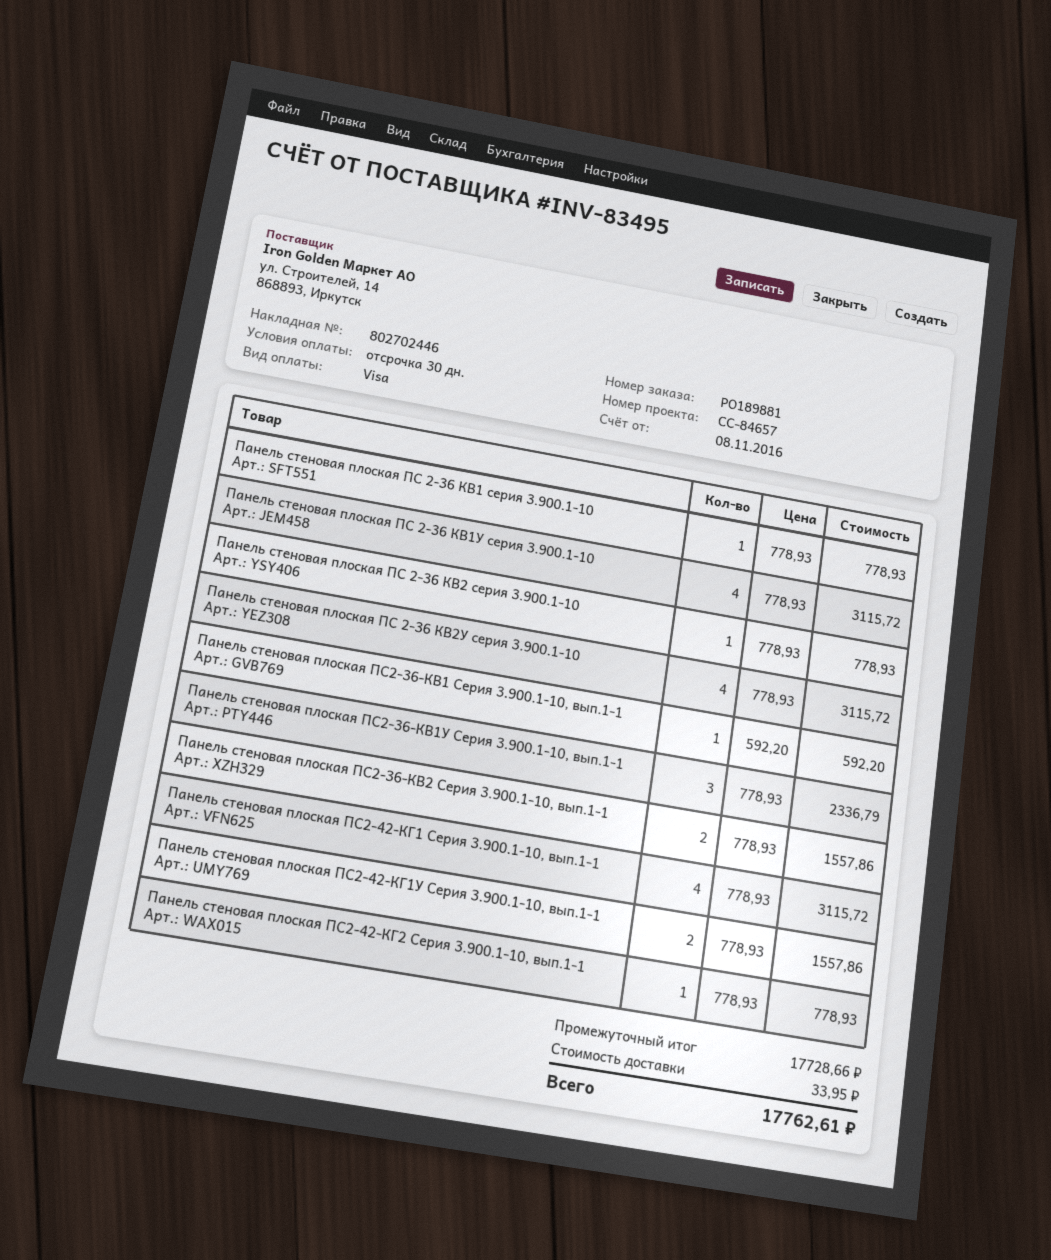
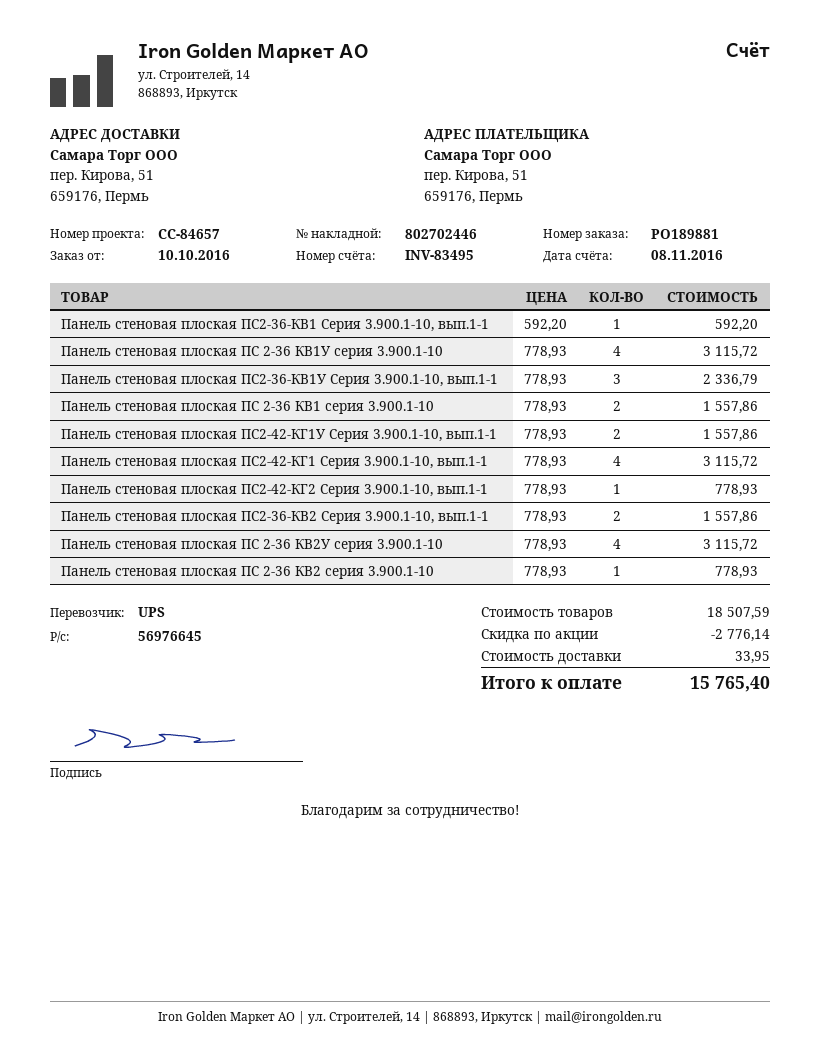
Панель стеновая плоская ПС 2-36 КВ1 серия 3.900.1-10: 1 x 778.93 = 778.93 -> 2 x 778.93 = 1557.86
subtotal: 17728.66 -> 18507.59
discount: none -> 2776.14
total: 17762.61 -> 15765.40

